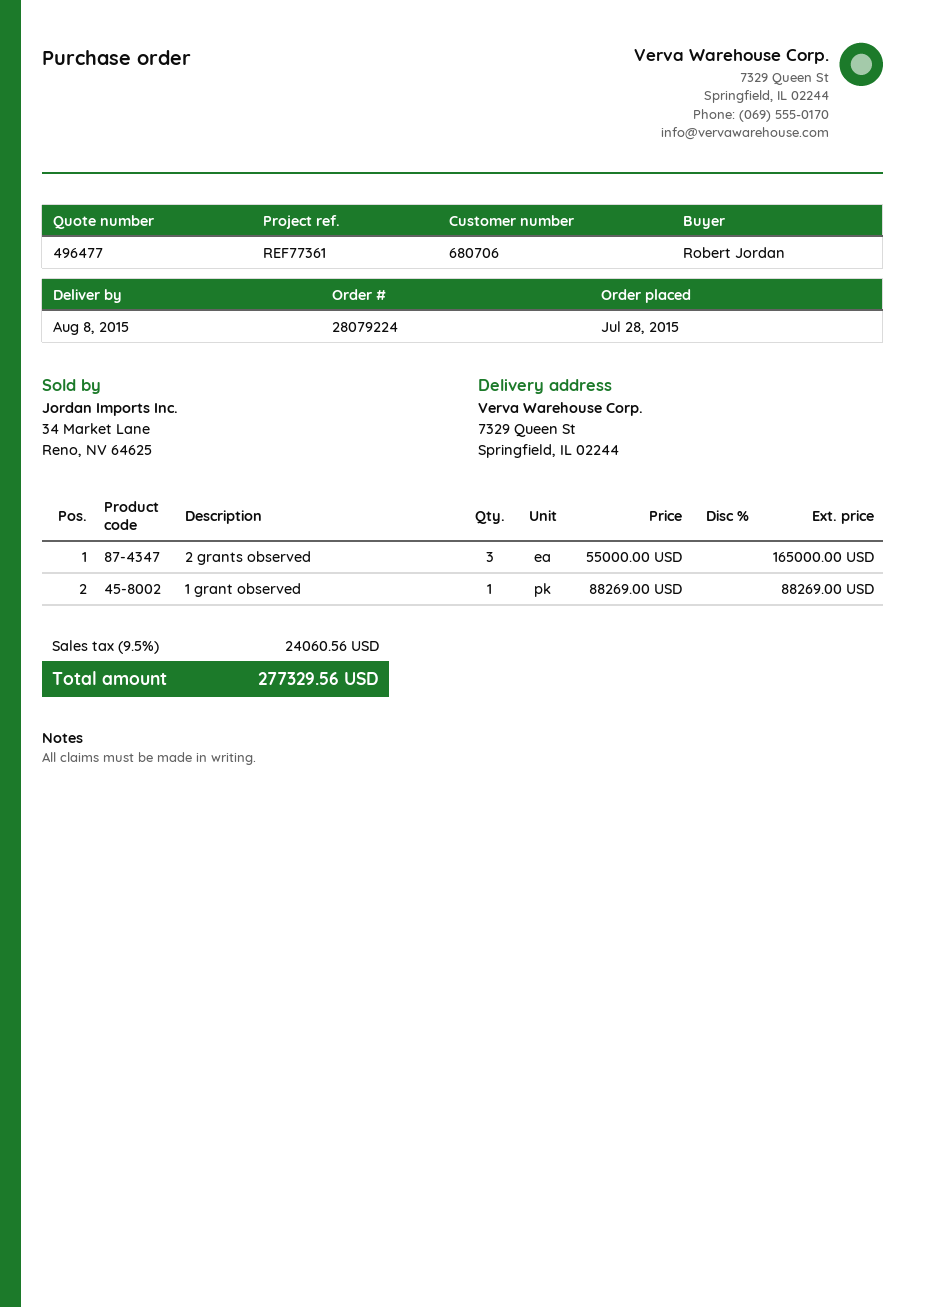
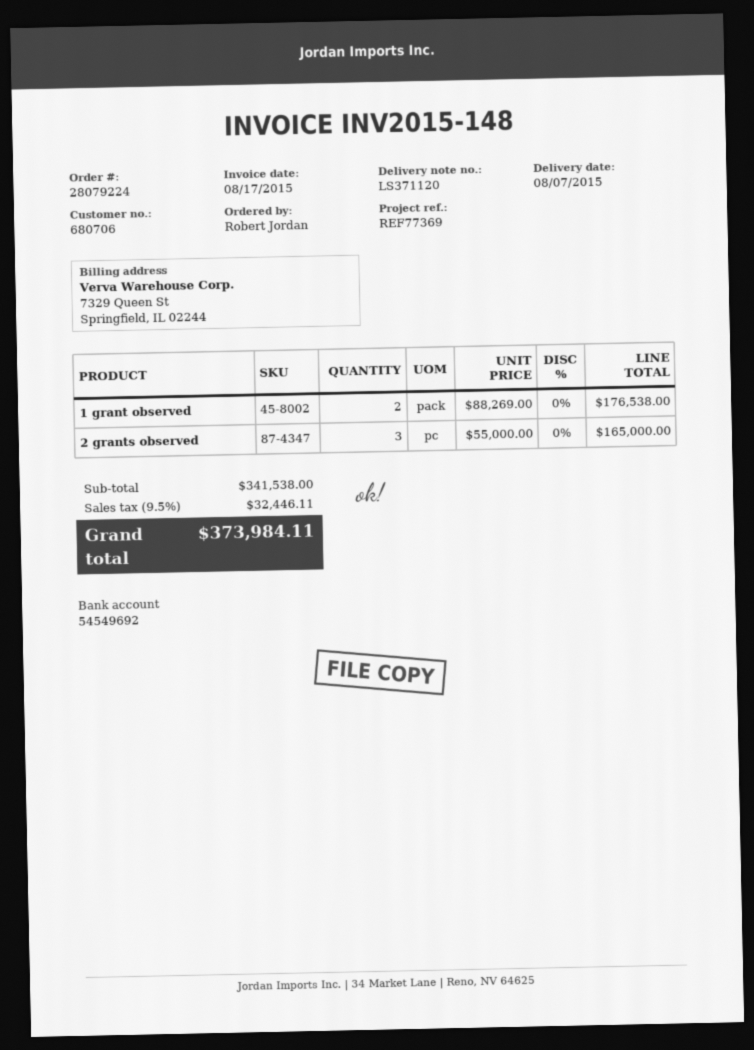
delivery date: 2015-08-08 -> 2015-08-07
reference: REF77361 -> REF77369
1 grant observed: 1 x 88269.00 = 88269.00 -> 2 x 88269.00 = 176538.00
tax: 9.5% = 24060.56 -> 9.5% = 32446.11
total: 277329.56 -> 373984.11

